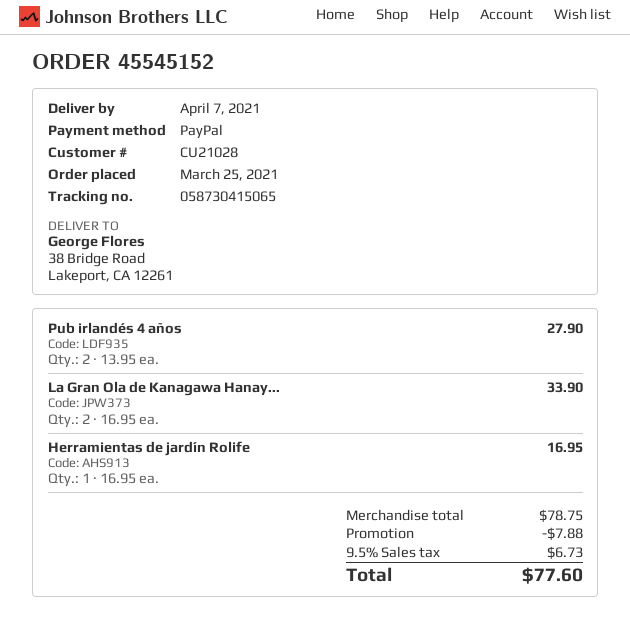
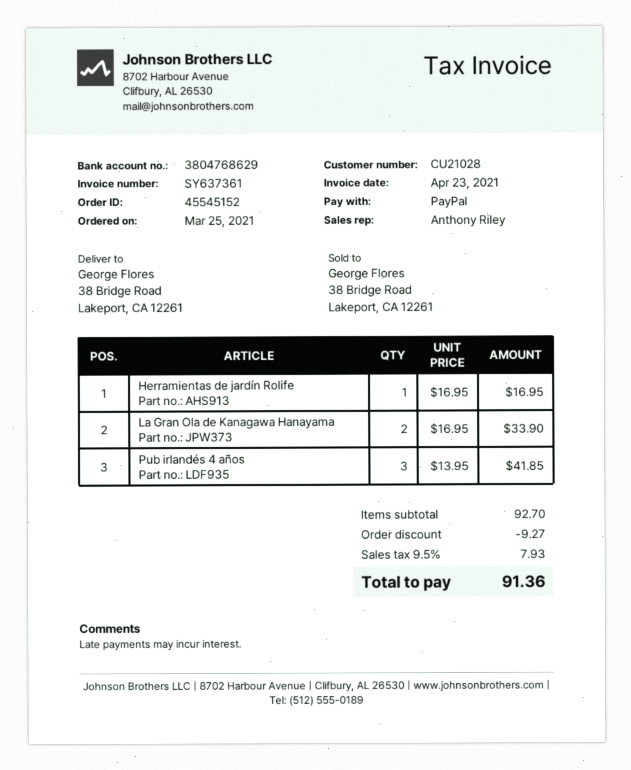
Pub irlandés 4 años: 2 x 13.95 = 27.90 -> 3 x 13.95 = 41.85
subtotal: 78.75 -> 92.70
discount: 7.88 -> 9.27
tax: 9.5% = 6.73 -> 9.5% = 7.93
total: 77.60 -> 91.36

